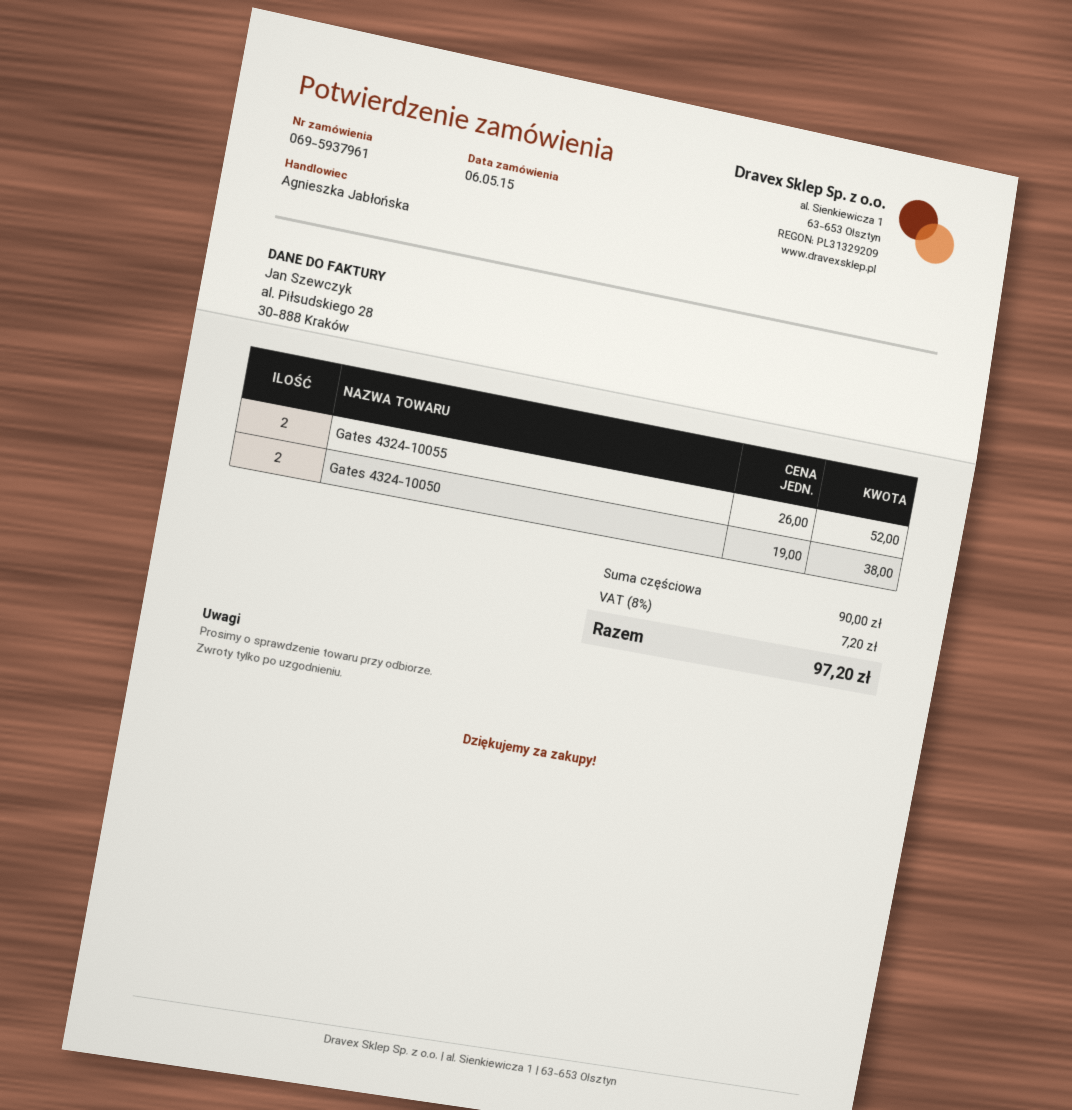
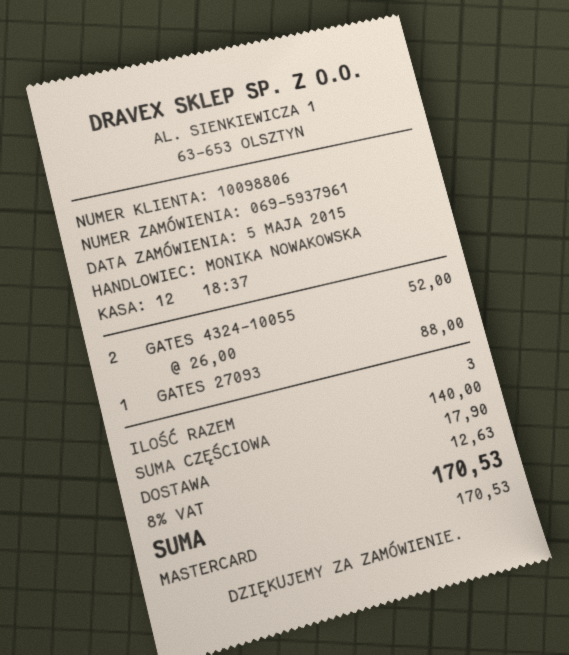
order date: 2015-05-06 -> 2015-05-05
sales rep: Agnieszka Jabłońska -> MONIKA NOWAKOWSKA
Gates 4324-10050: 2 x 19.00 = 38.00 -> none
GATES 27093: none -> 1 x 88.00 = 88.00
subtotal: 90.00 -> 140.00
shipping: none -> 17.90
tax: 8% = 7.20 -> 8% = 12.63
total: 97.20 -> 170.53

